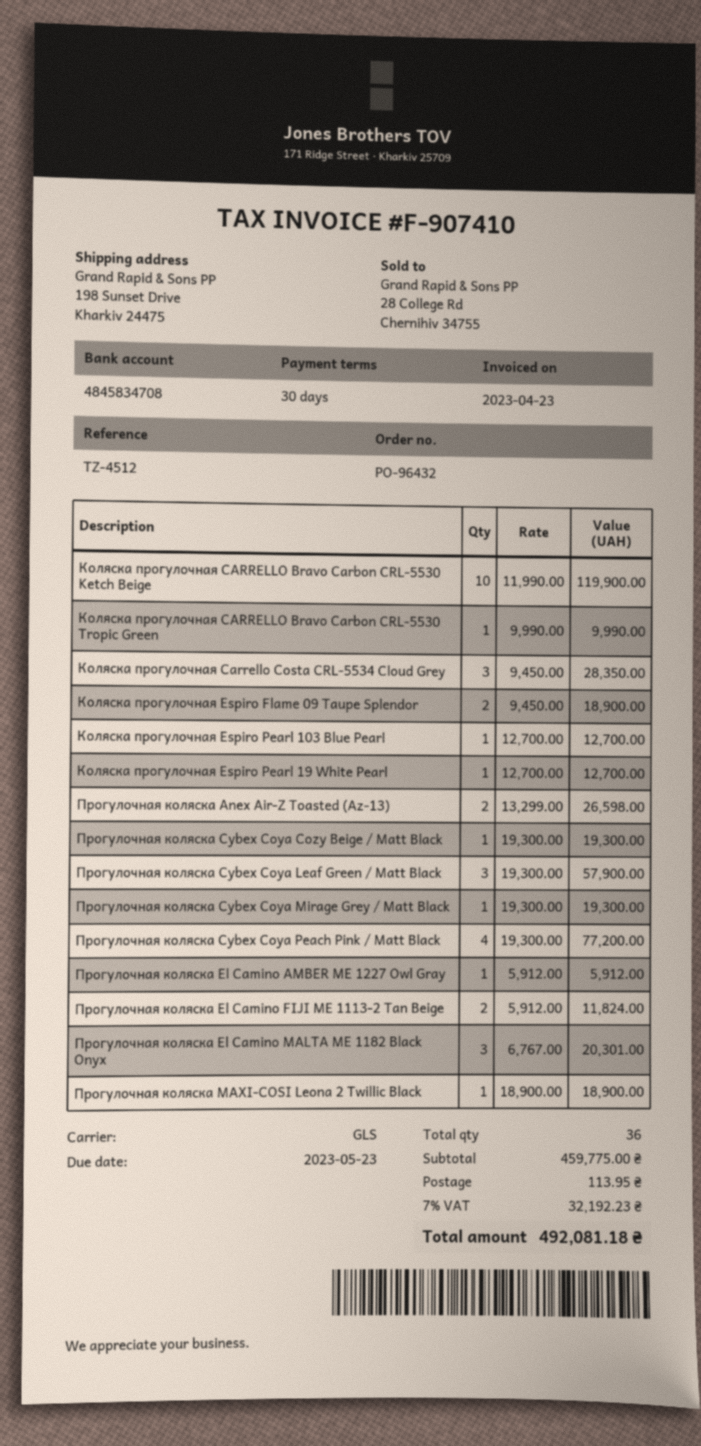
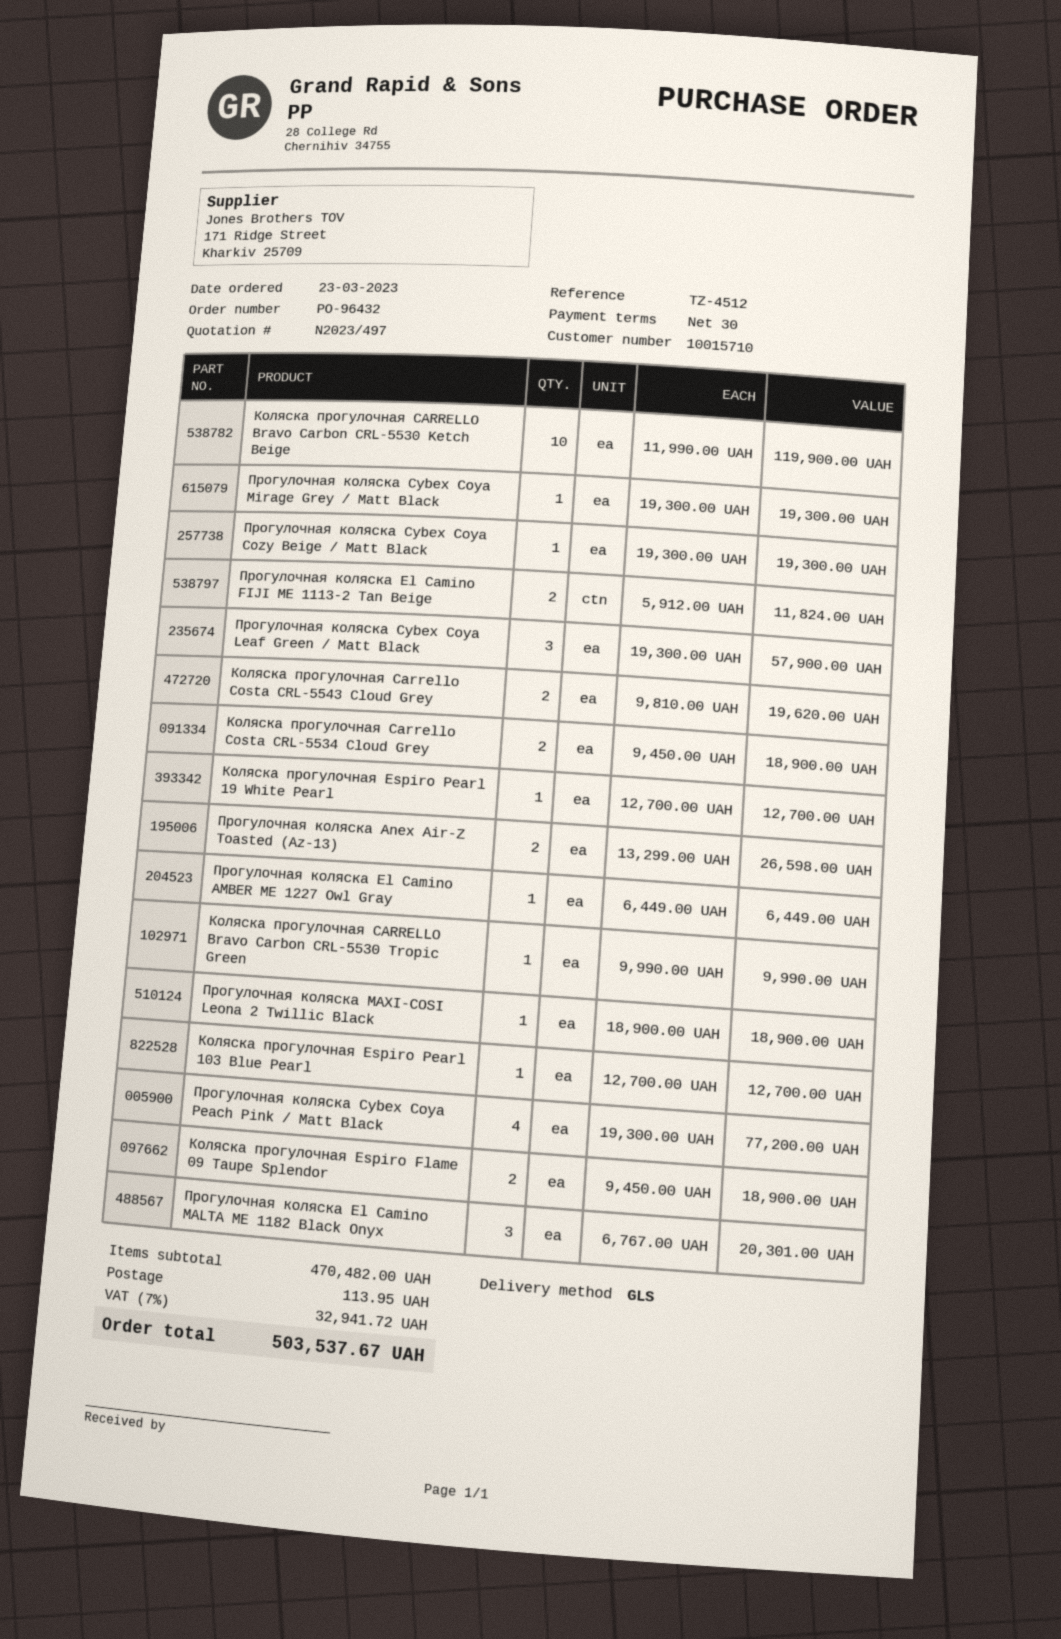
Коляска прогулочная Carrello Costa CRL-5534 Cloud Grey: 3 x 9450.00 = 28350.00 -> 2 x 9450.00 = 18900.00
Прогулочная коляска El Camino AMBER ME 1227 Owl Gray: 1 x 5912.00 = 5912.00 -> 1 x 6449.00 = 6449.00
Коляска прогулочная Carrello Costa CRL-5543 Cloud Grey: none -> 2 x 9810.00 = 19620.00
subtotal: 459775.00 -> 470482.00
tax: 7% = 32192.23 -> 7% = 32941.72
total: 492081.18 -> 503537.67

